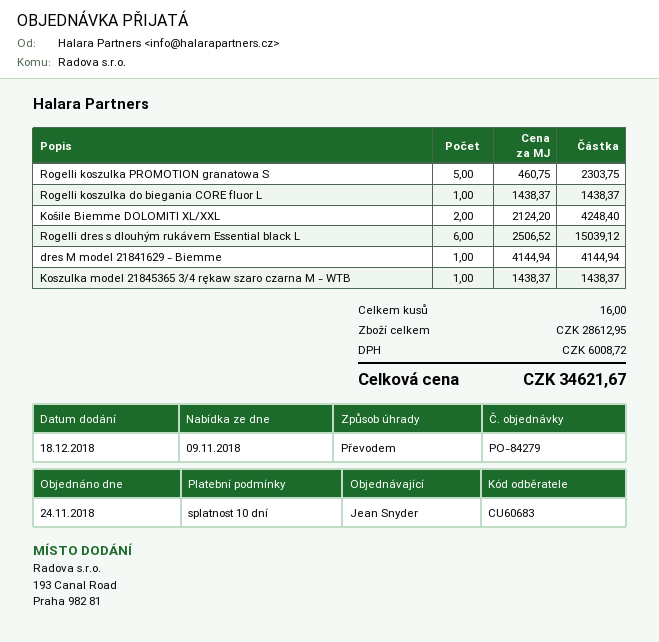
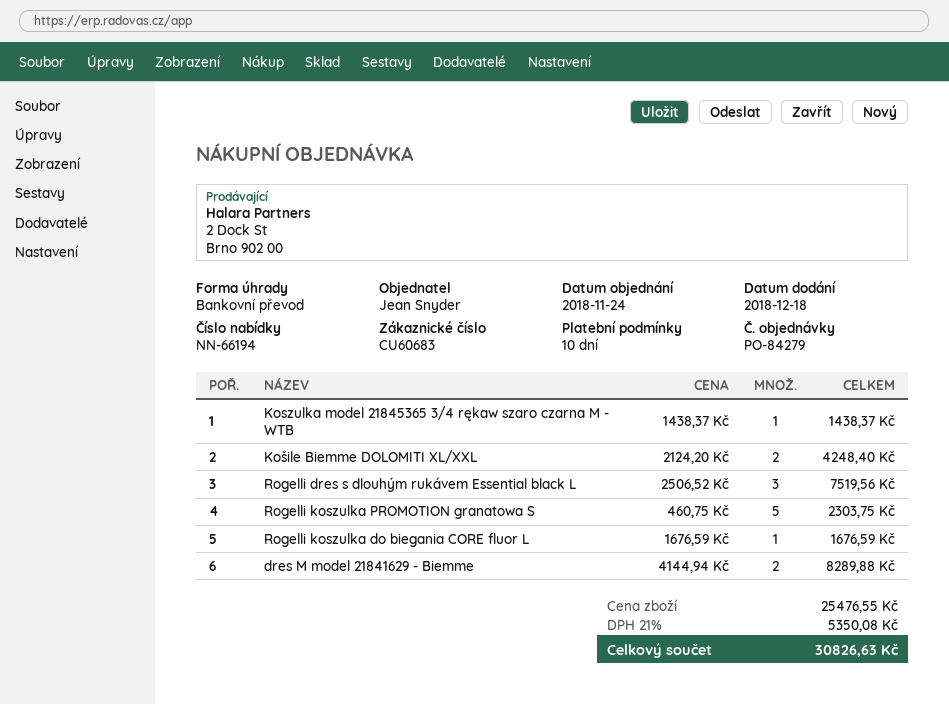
Rogelli koszulka do biegania CORE fluor L: 1 x 1438.37 = 1438.37 -> 1 x 1676.59 = 1676.59
Rogelli dres s dlouhým rukávem Essential black L: 6 x 2506.52 = 15039.12 -> 3 x 2506.52 = 7519.56
dres M model 21841629 - Biemme: 1 x 4144.94 = 4144.94 -> 2 x 4144.94 = 8289.88
subtotal: 28612.95 -> 25476.55
tax: 6008.72 -> 5350.08
total: 34621.67 -> 30826.63

